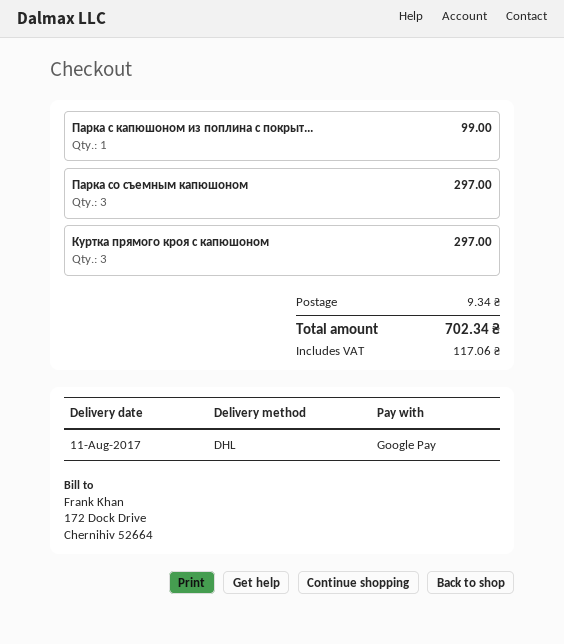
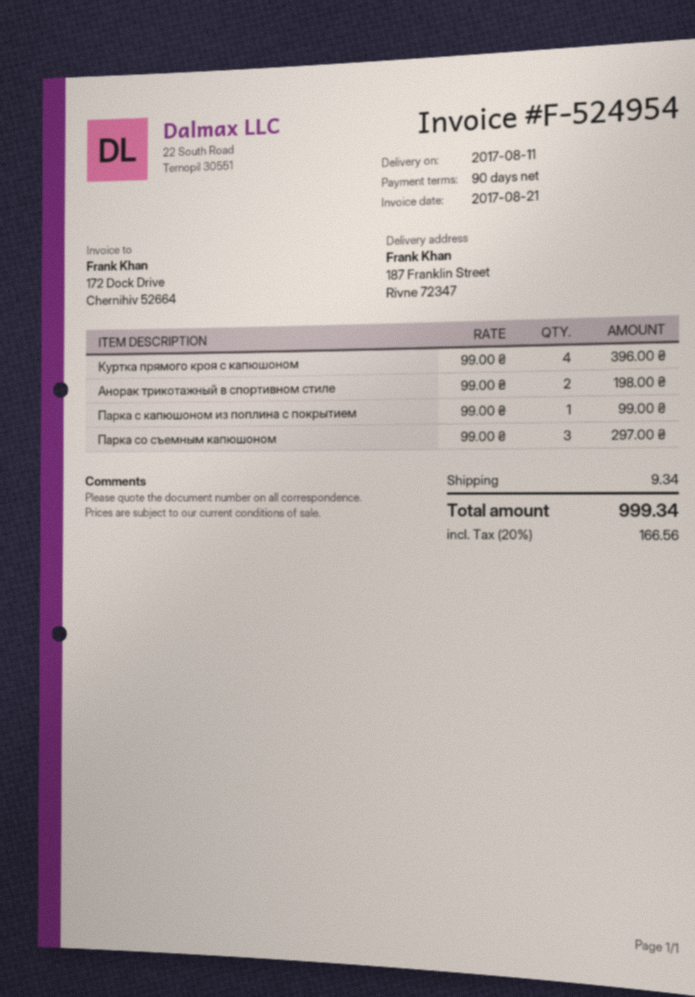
Куртка прямого кроя с капюшоном: 3 for 297.00 -> 4 for 396.00
Анорак трикотажный в спортивном стиле: none -> 2 for 198.00
tax: 117.06 -> 166.56
total: 702.34 -> 999.34

